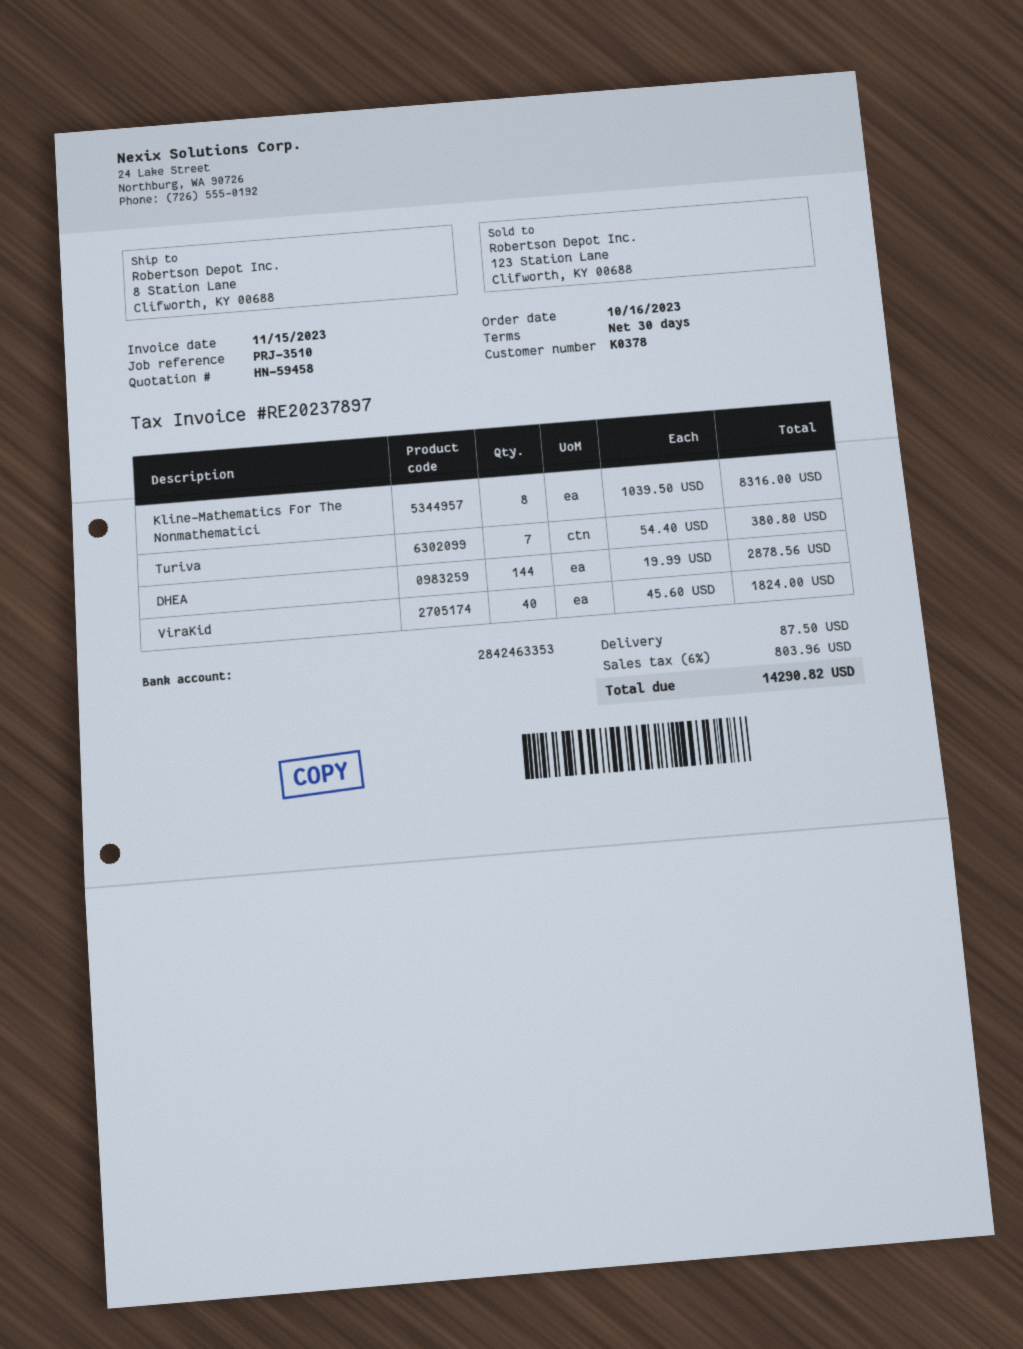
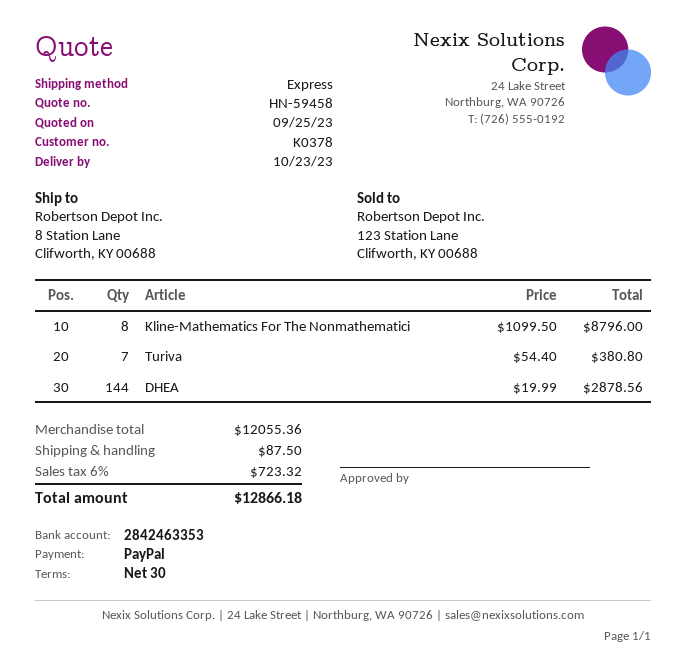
Kline-Mathematics For The Nonmathematici: 8 x 1039.50 = 8316.00 -> 8 x 1099.50 = 8796.00
ViraKid: 40 x 45.60 = 1824.00 -> none
tax: 6% = 803.96 -> 6% = 723.32
total: 14290.82 -> 12866.18

